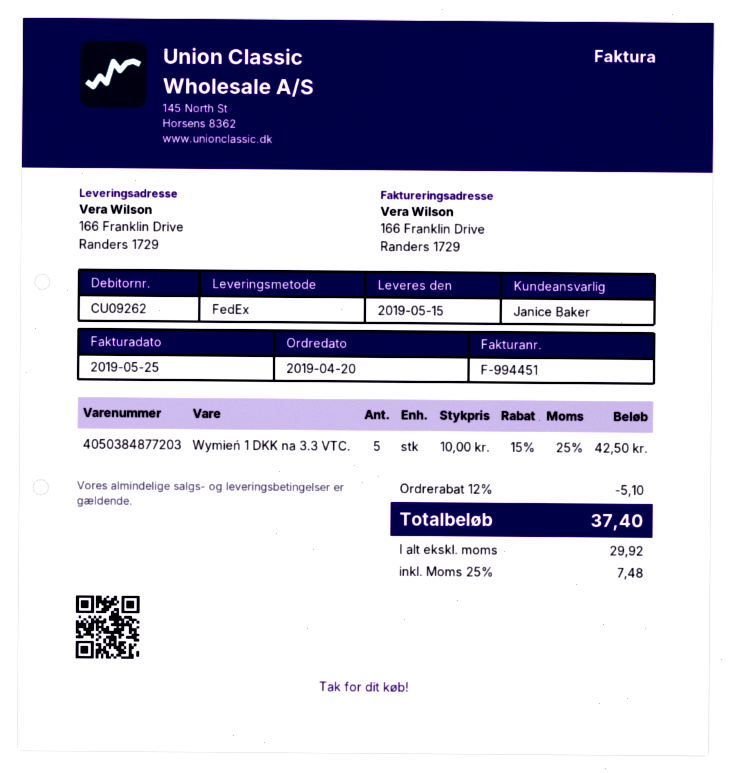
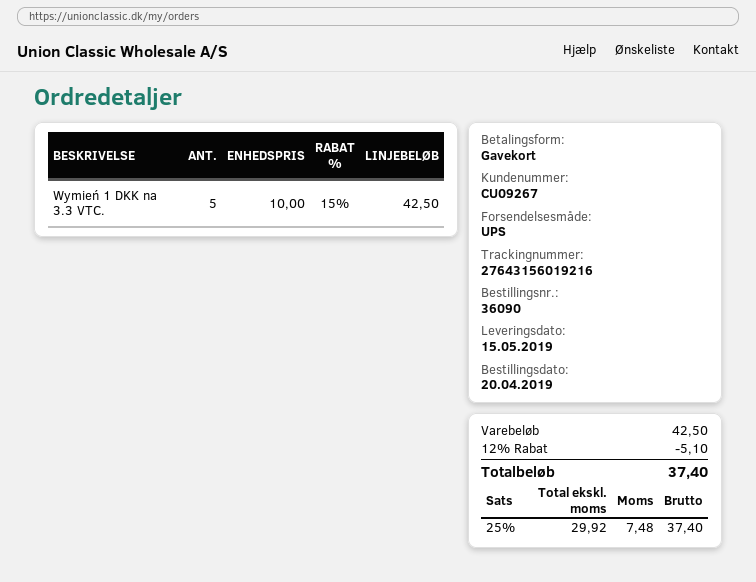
customer number: CU09262 -> CU09267
shipping method: FedEx -> UPS

